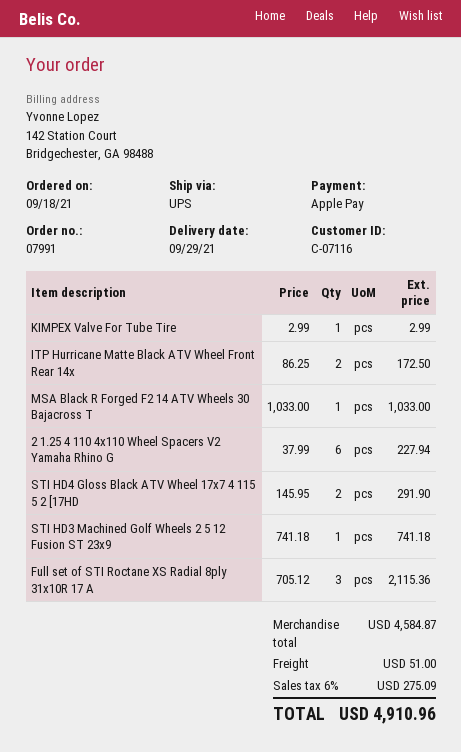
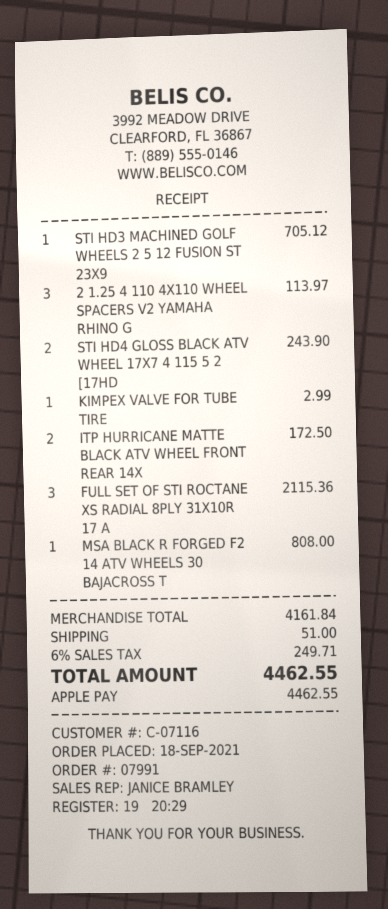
MSA Black R Forged F2 14 ATV Wheels 30 Bajacross T: 1 for 1033.00 -> 1 for 808.00
2 1.25 4 110 4x110 Wheel Spacers V2 Yamaha Rhino G: 6 for 227.94 -> 3 for 113.97
STI HD4 Gloss Black ATV Wheel 17x7 4 115 5 2 [17HD: 2 for 291.90 -> 2 for 243.90
STI HD3 Machined Golf Wheels 2 5 12 Fusion ST 23x9: 1 for 741.18 -> 1 for 705.12
subtotal: 4584.87 -> 4161.84
tax: 6% = 275.09 -> 6% = 249.71
total: 4910.96 -> 4462.55

